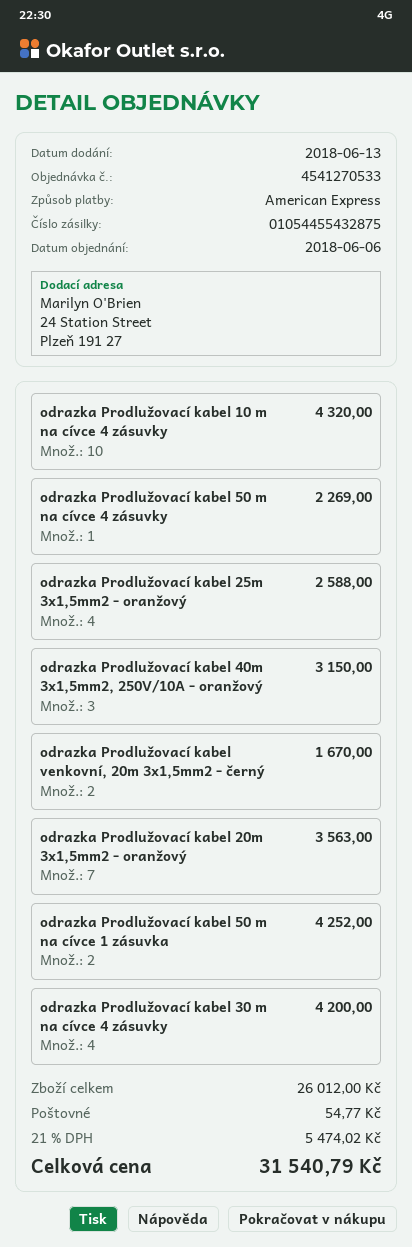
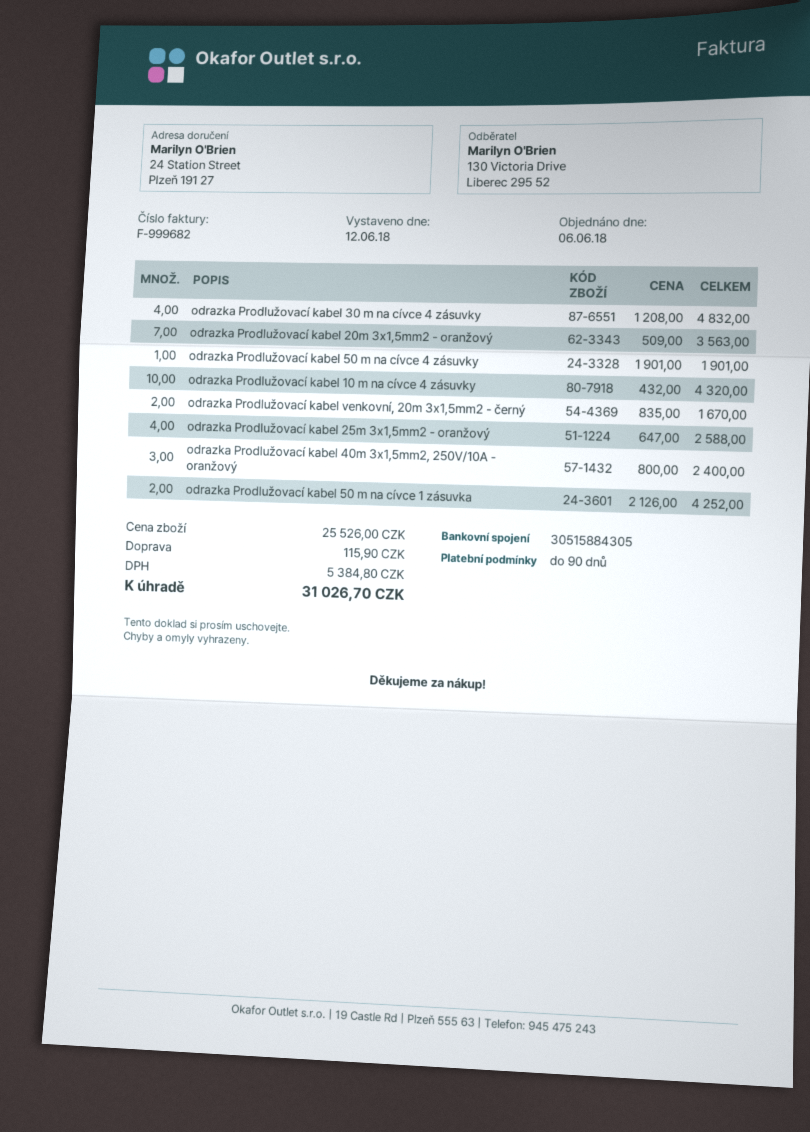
odrazka Prodlužovací kabel 50 m na cívce 4 zásuvky: 1 for 2269.00 -> 1 for 1901.00
odrazka Prodlužovací kabel 40m 3x1,5mm2, 250V/10A - oranžový: 3 for 3150.00 -> 3 for 2400.00
odrazka Prodlužovací kabel 30 m na cívce 4 zásuvky: 4 for 4200.00 -> 4 for 4832.00
subtotal: 26012.00 -> 25526.00
shipping: 54.77 -> 115.90
tax: 5474.02 -> 5384.80
total: 31540.79 -> 31026.70

